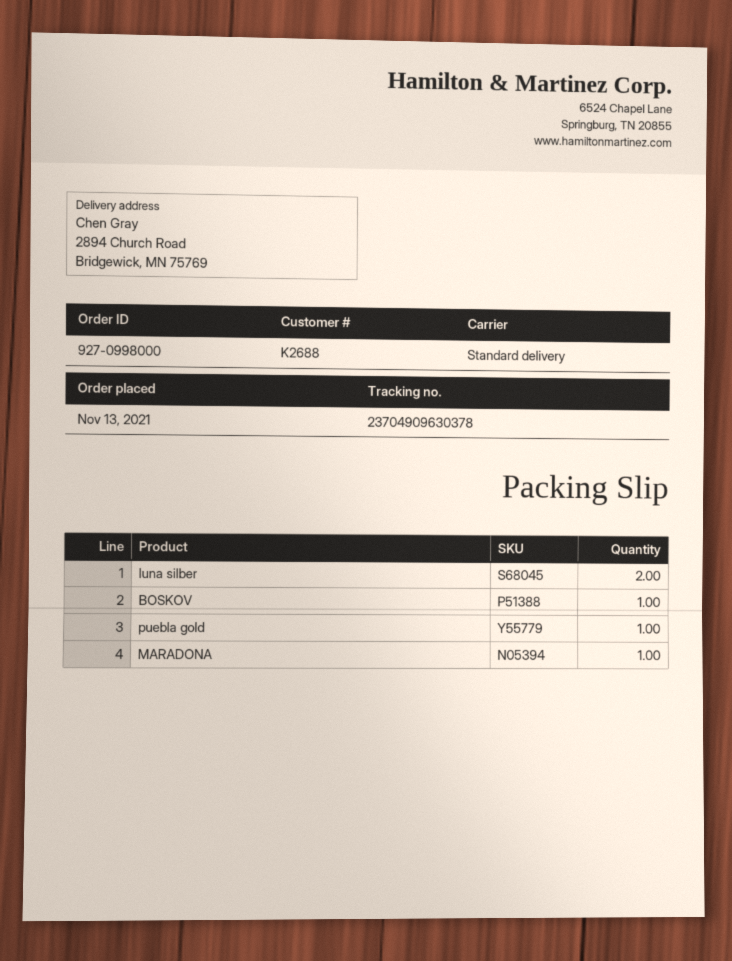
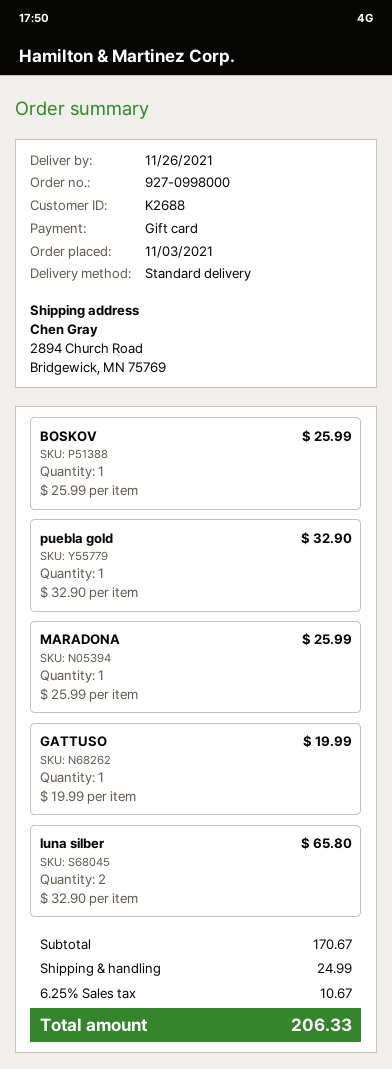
order date: 2021-11-13 -> 2021-11-03
GATTUSO: none -> 1

